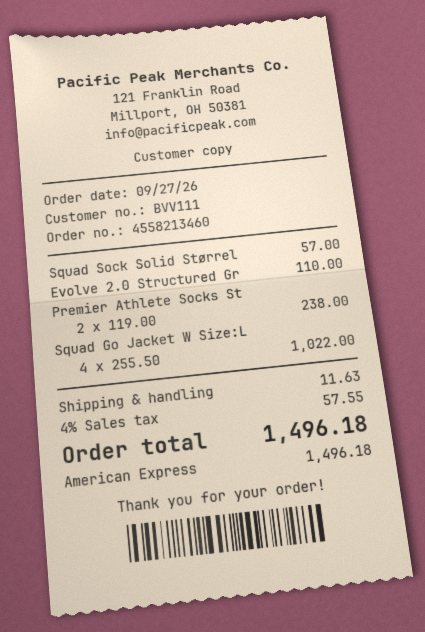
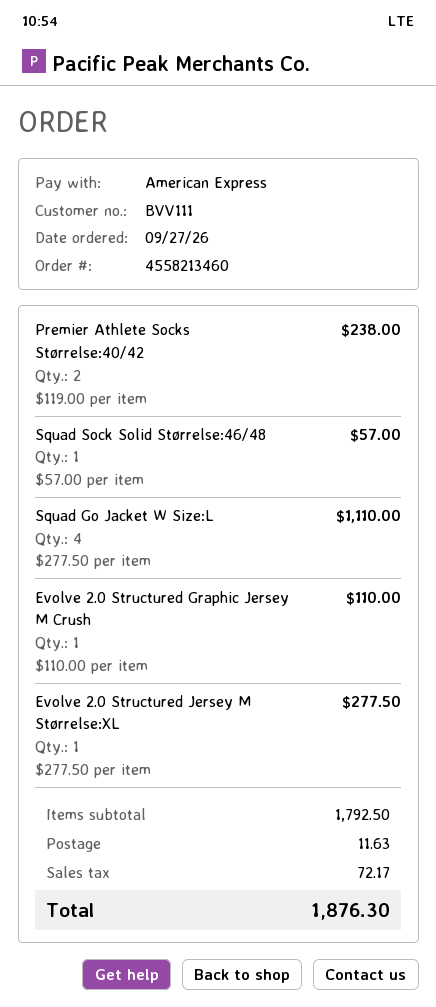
Squad Go Jacket W Size:L: 4 x 255.50 = 1022.00 -> 4 x 277.50 = 1110.00
Evolve 2.0 Structured Jersey M Størrelse:XL: none -> 1 x 277.50 = 277.50
tax: 57.55 -> 72.17
total: 1496.18 -> 1876.30

